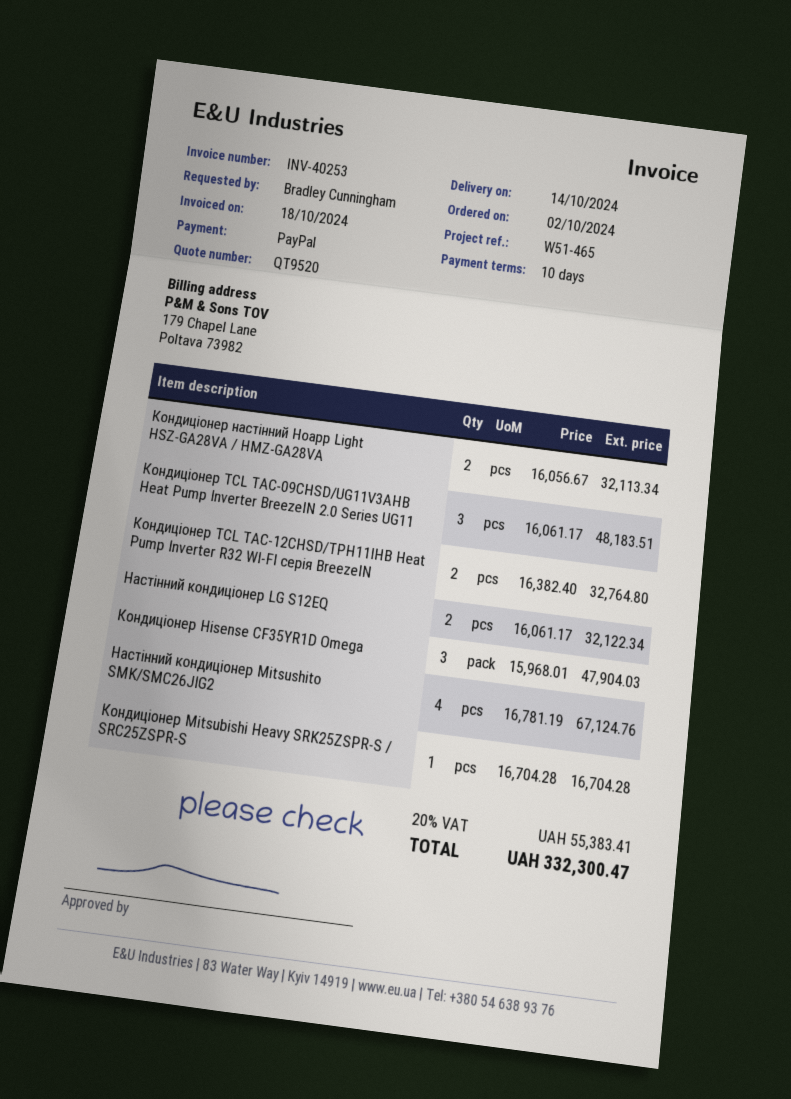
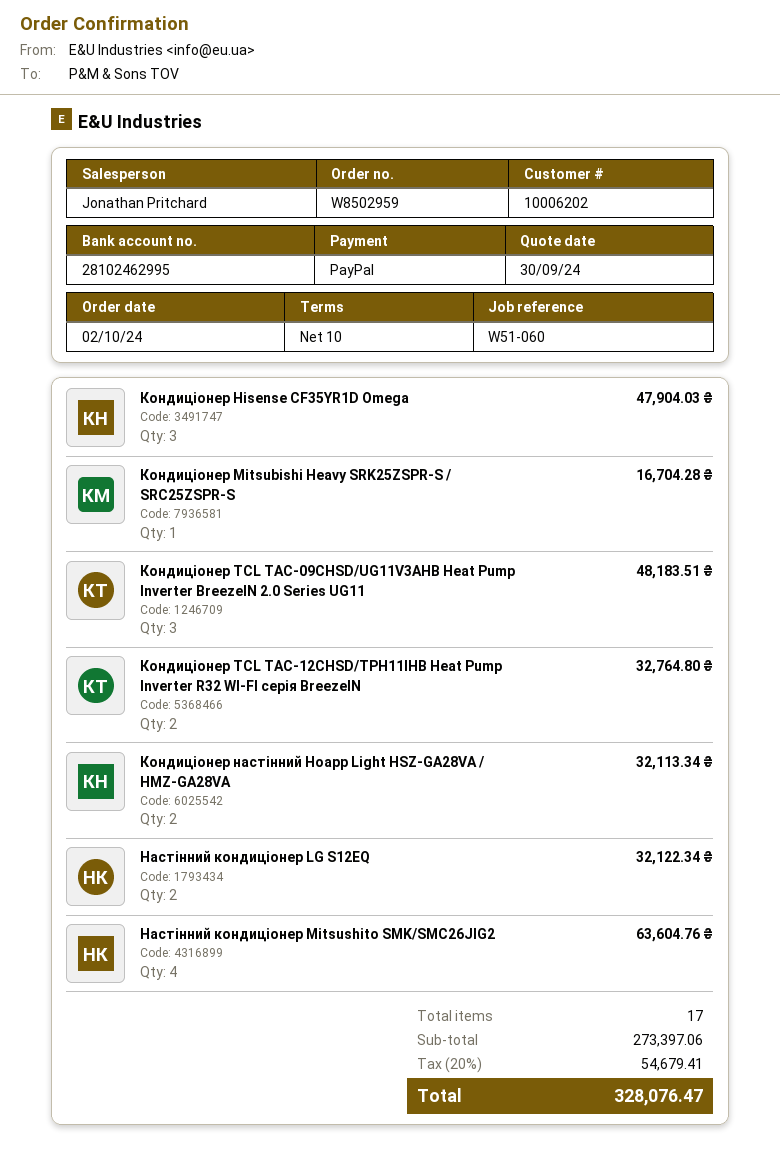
reference: W51-465 -> W51-060
Настінний кондиціонер Mitsushito SMK/SMC26JIG2: 4 for 67124.76 -> 4 for 63604.76
tax: 20% = 55383.41 -> 20% = 54679.41
total: 332300.47 -> 328076.47

